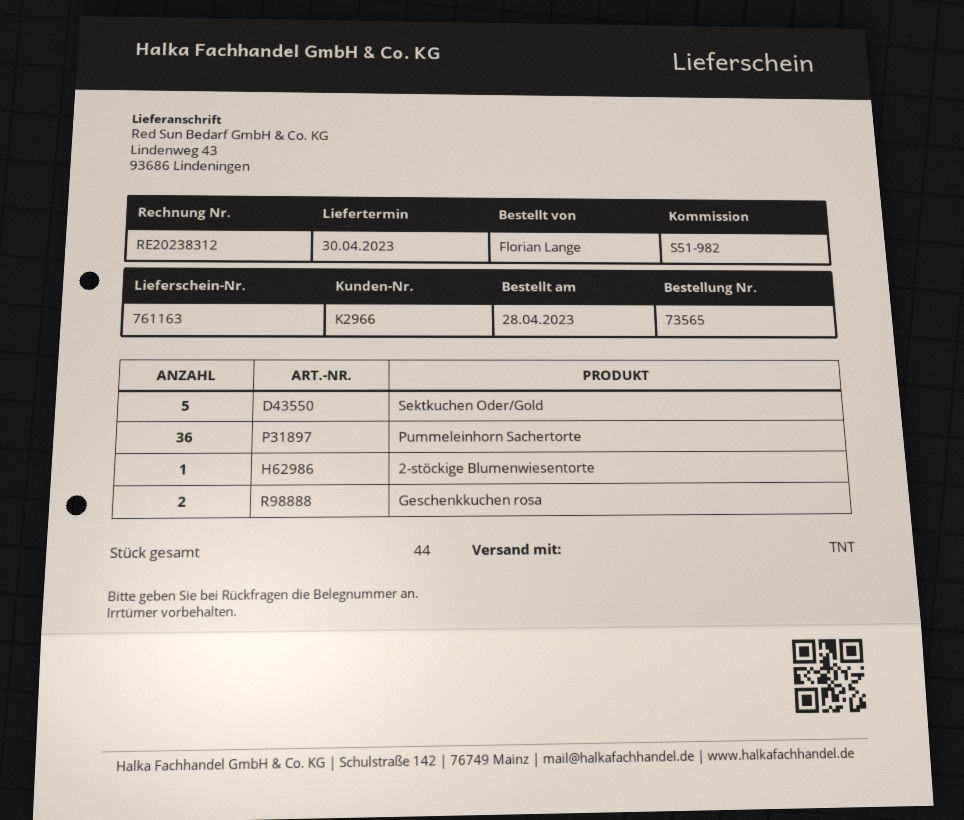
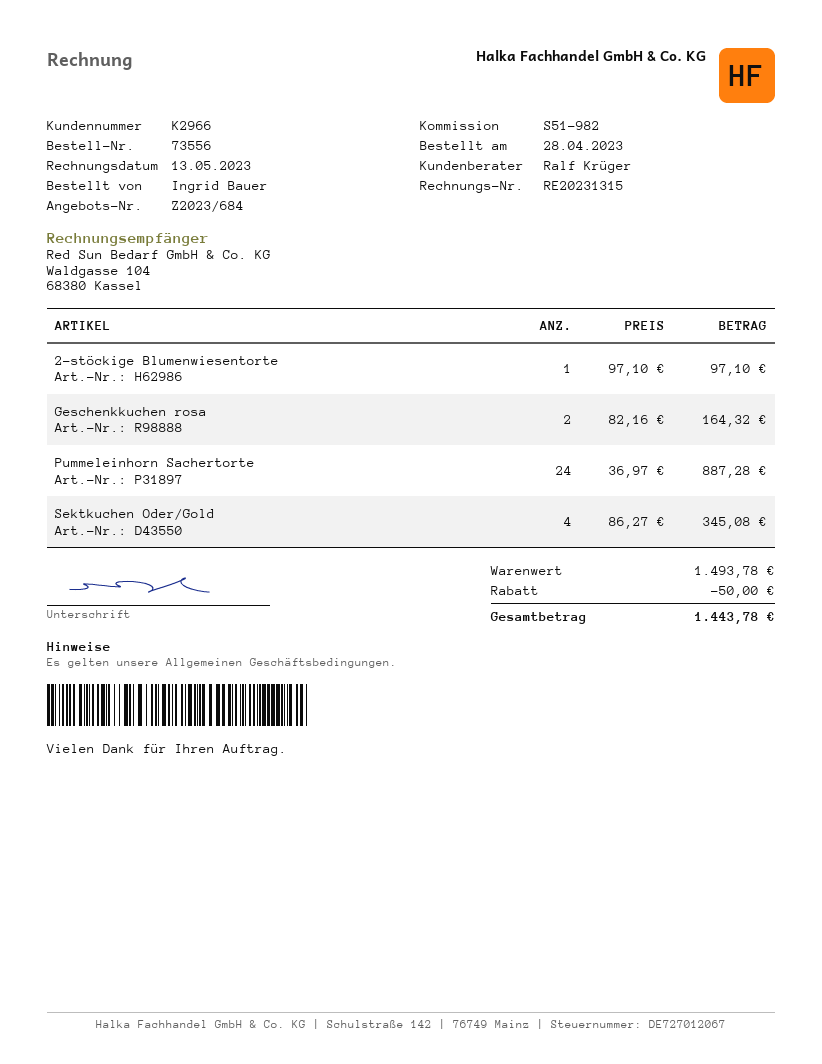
order number: 73565 -> 73556
invoice number: RE20238312 -> RE20231315
ordered by: Florian Lange -> Ingrid Bauer
Sektkuchen Oder/Gold: 5 -> 4
Pummeleinhorn Sachertorte: 36 -> 24

